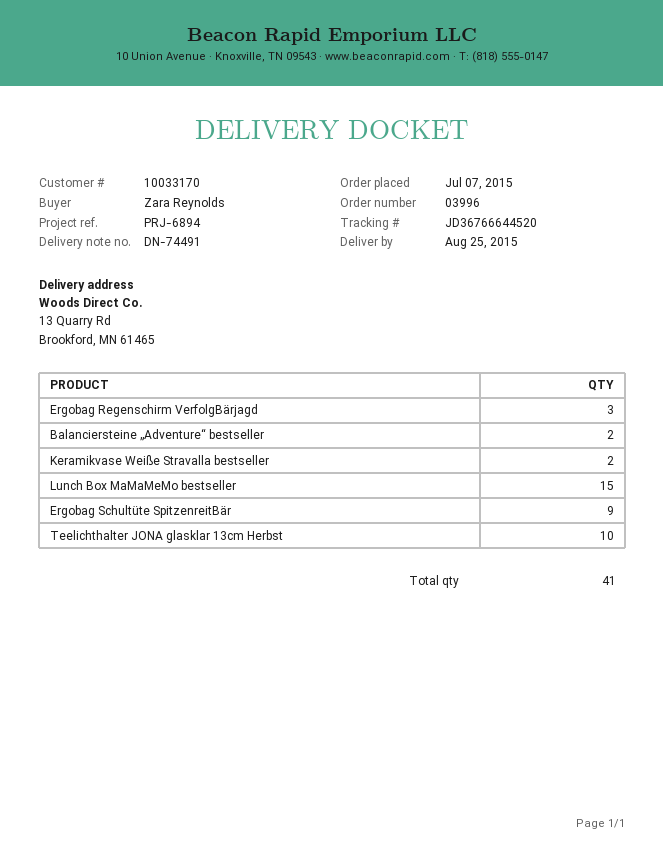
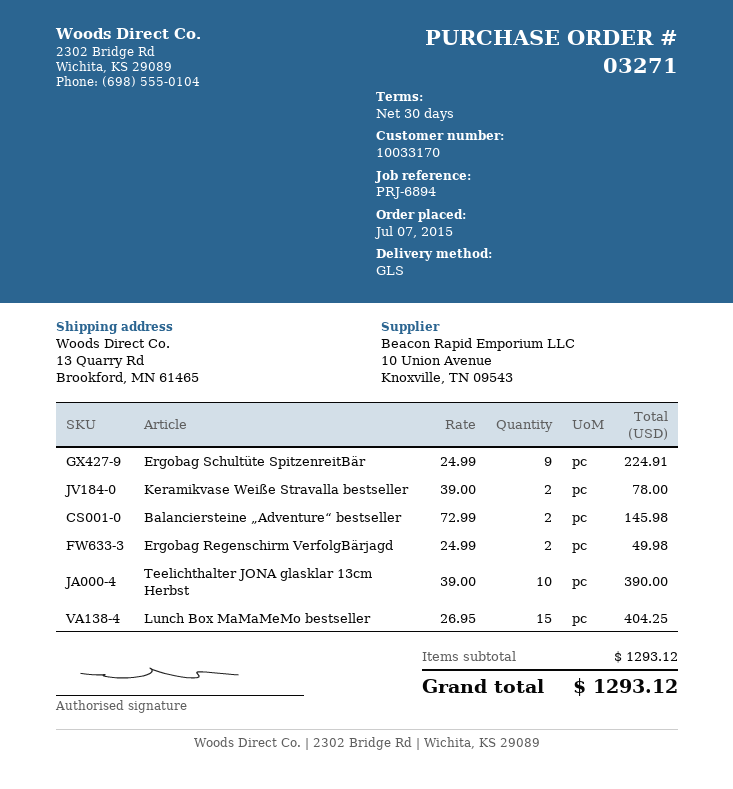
order number: 03996 -> 03271
Ergobag Regenschirm VerfolgBärjagd: 3 -> 2

